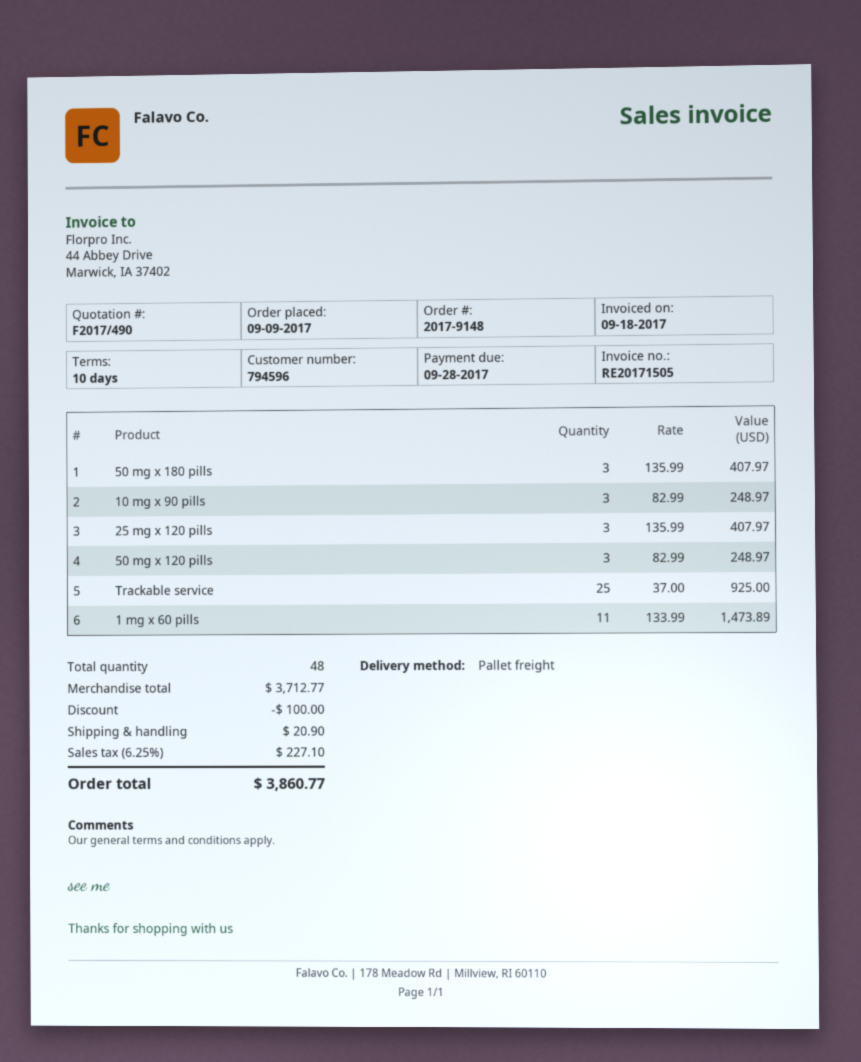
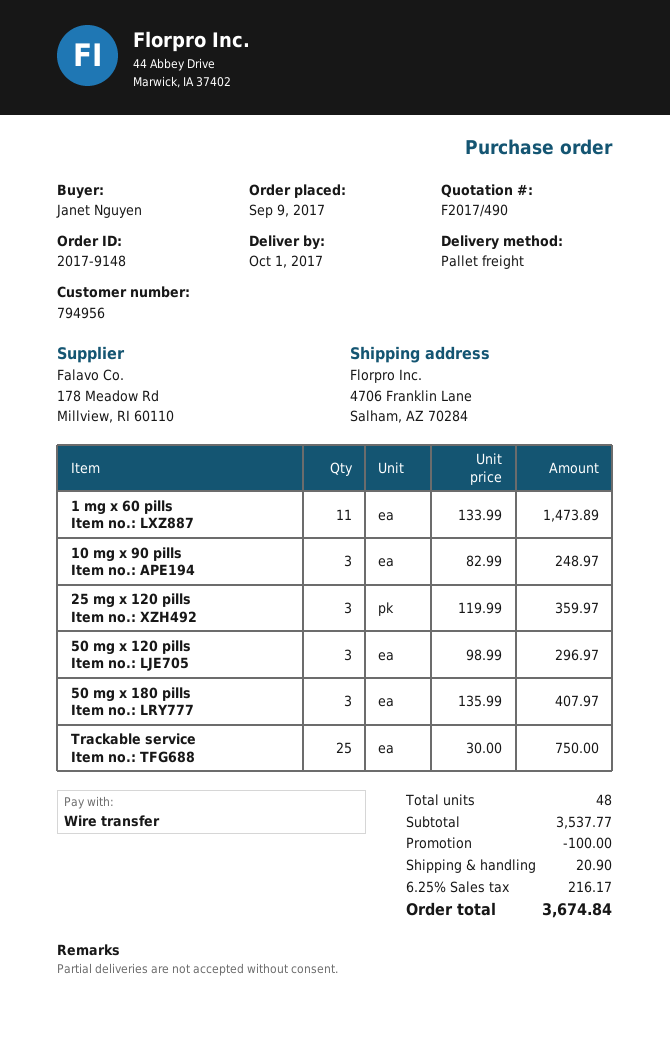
customer number: 794596 -> 794956
25 mg x 120 pills: 3 x 135.99 = 407.97 -> 3 x 119.99 = 359.97
50 mg x 120 pills: 3 x 82.99 = 248.97 -> 3 x 98.99 = 296.97
Trackable service: 25 x 37.00 = 925.00 -> 25 x 30.00 = 750.00
subtotal: 3712.77 -> 3537.77
tax: 6.25% = 227.10 -> 6.25% = 216.17
total: 3860.77 -> 3674.84

